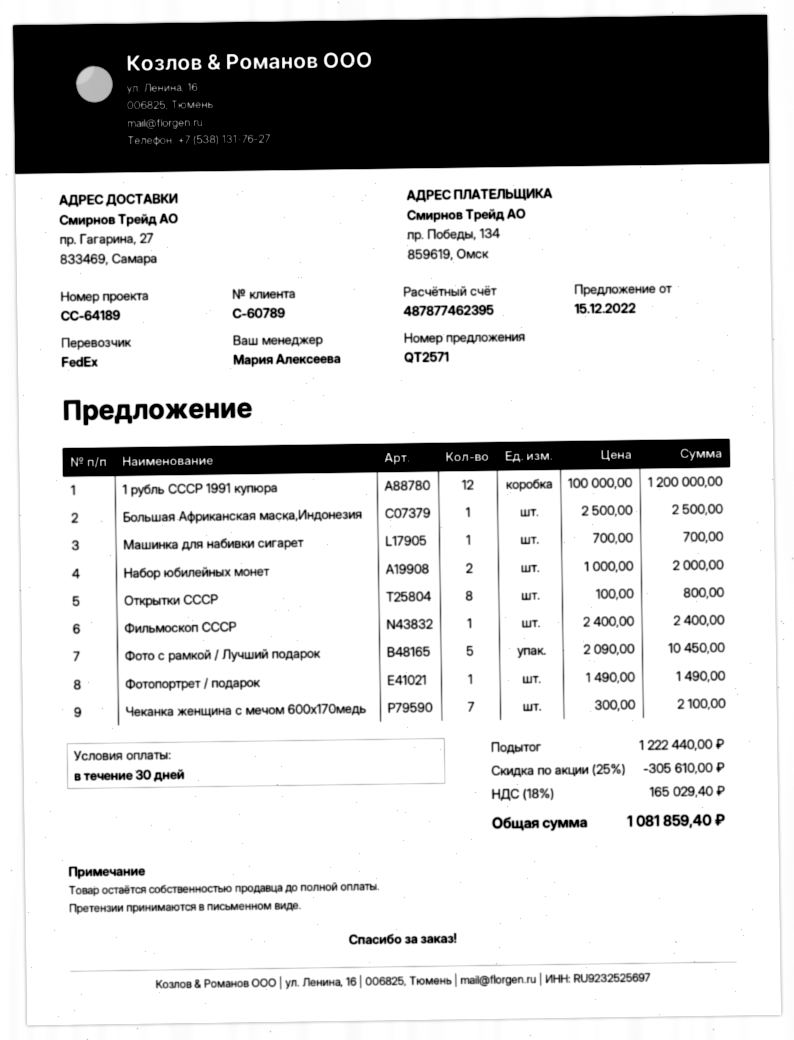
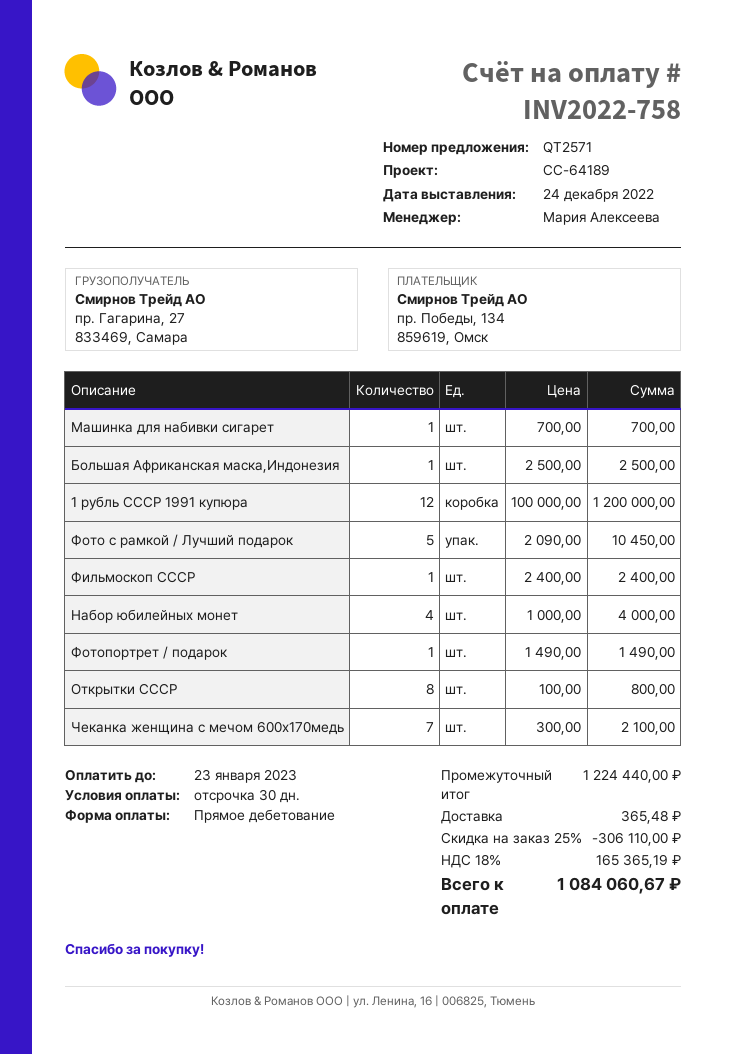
Набор юбилейных монет: 2 x 1000.00 = 2000.00 -> 4 x 1000.00 = 4000.00
subtotal: 1222440.00 -> 1224440.00
discount: 25% = 305610.00 -> 25% = 306110.00
shipping: none -> 365.48
tax: 18% = 165029.40 -> 18% = 165365.19
total: 1081859.40 -> 1084060.67

